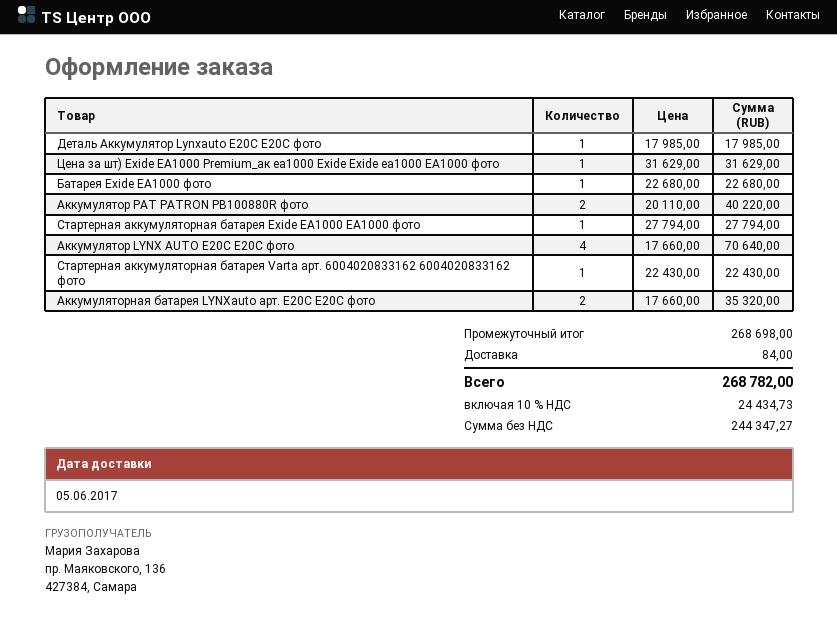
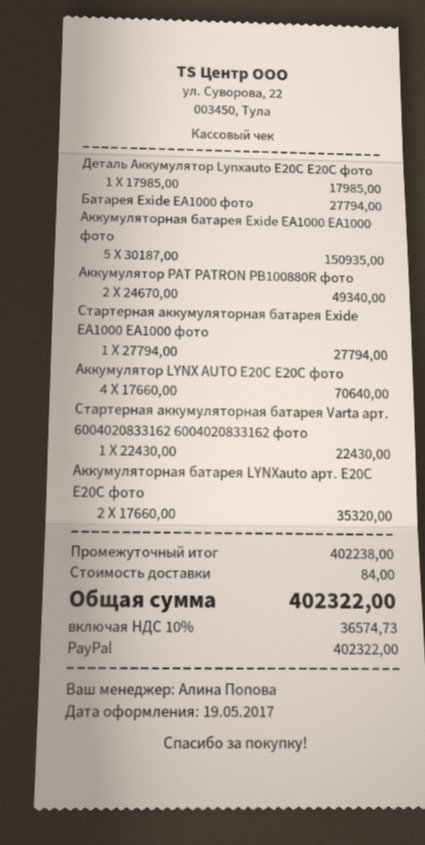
Цена за шт) Exide EA1000 Premium_ак ea1000 Exide Exide ea1000 EA1000 фото: 1 x 31629.00 = 31629.00 -> none
Батарея Exide EA1000 фото: 1 x 22680.00 = 22680.00 -> 1 x 27794.00 = 27794.00
Аккумулятор PAT PATRON PB100880R фото: 2 x 20110.00 = 40220.00 -> 2 x 24670.00 = 49340.00
Аккумуляторная батарея Exide EA1000 EA1000 фото: none -> 5 x 30187.00 = 150935.00
subtotal: 268698.00 -> 402238.00
tax: 10% = 24434.73 -> 10% = 36574.73
total: 268782.00 -> 402322.00

